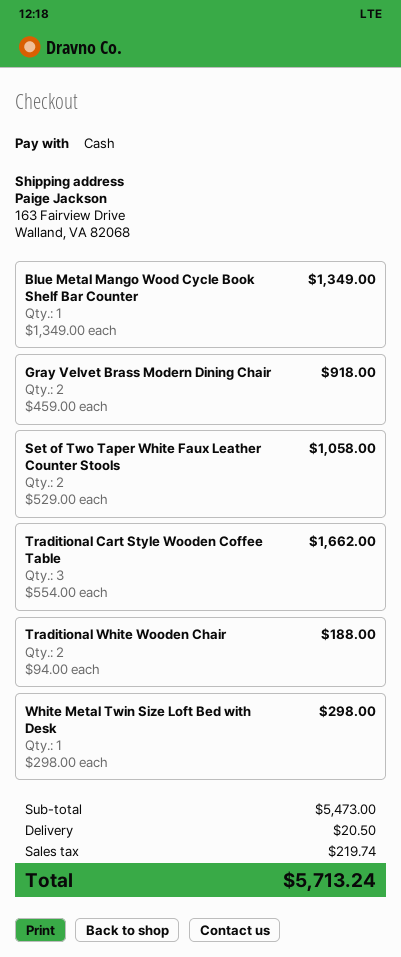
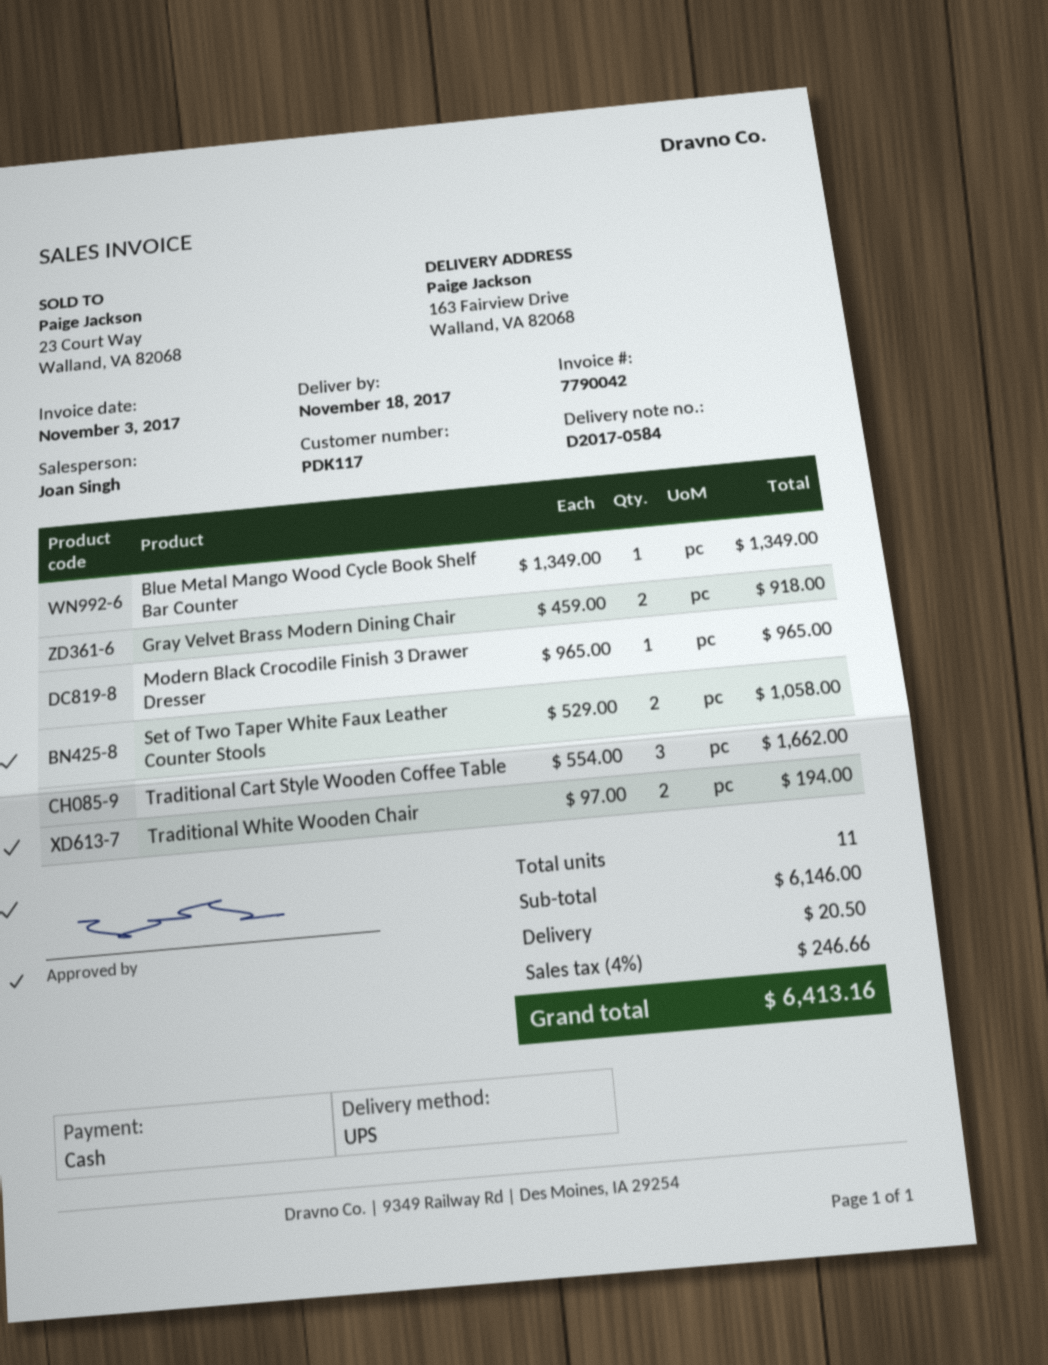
Traditional White Wooden Chair: 2 x 94.00 = 188.00 -> 2 x 97.00 = 194.00
White Metal Twin Size Loft Bed with Desk: 1 x 298.00 = 298.00 -> none
Modern Black Crocodile Finish 3 Drawer Dresser: none -> 1 x 965.00 = 965.00
subtotal: 5473.00 -> 6146.00
tax: 219.74 -> 246.66
total: 5713.24 -> 6413.16

